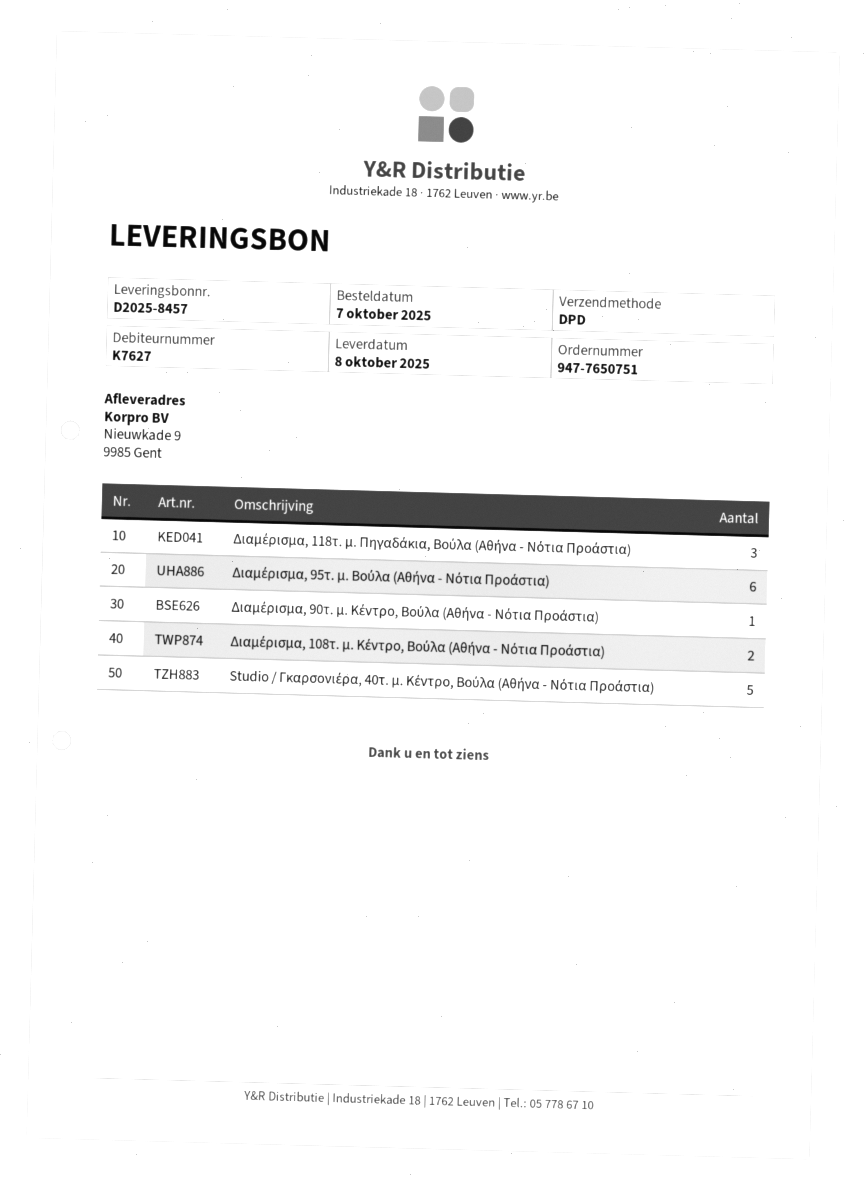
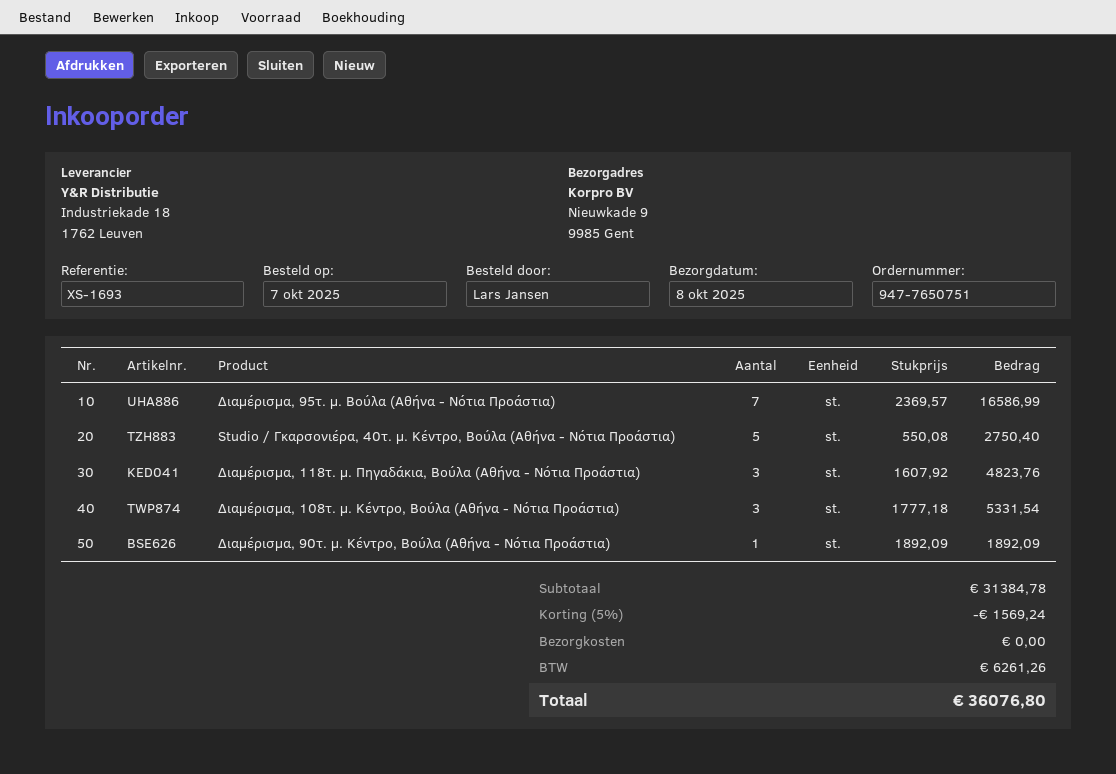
Διαμέρισμα, 95τ. μ. Βούλα (Αθήνα - Νότια Προάστια): 6 -> 7
Διαμέρισμα, 108τ. μ. Κέντρο, Βούλα (Αθήνα - Νότια Προάστια): 2 -> 3

